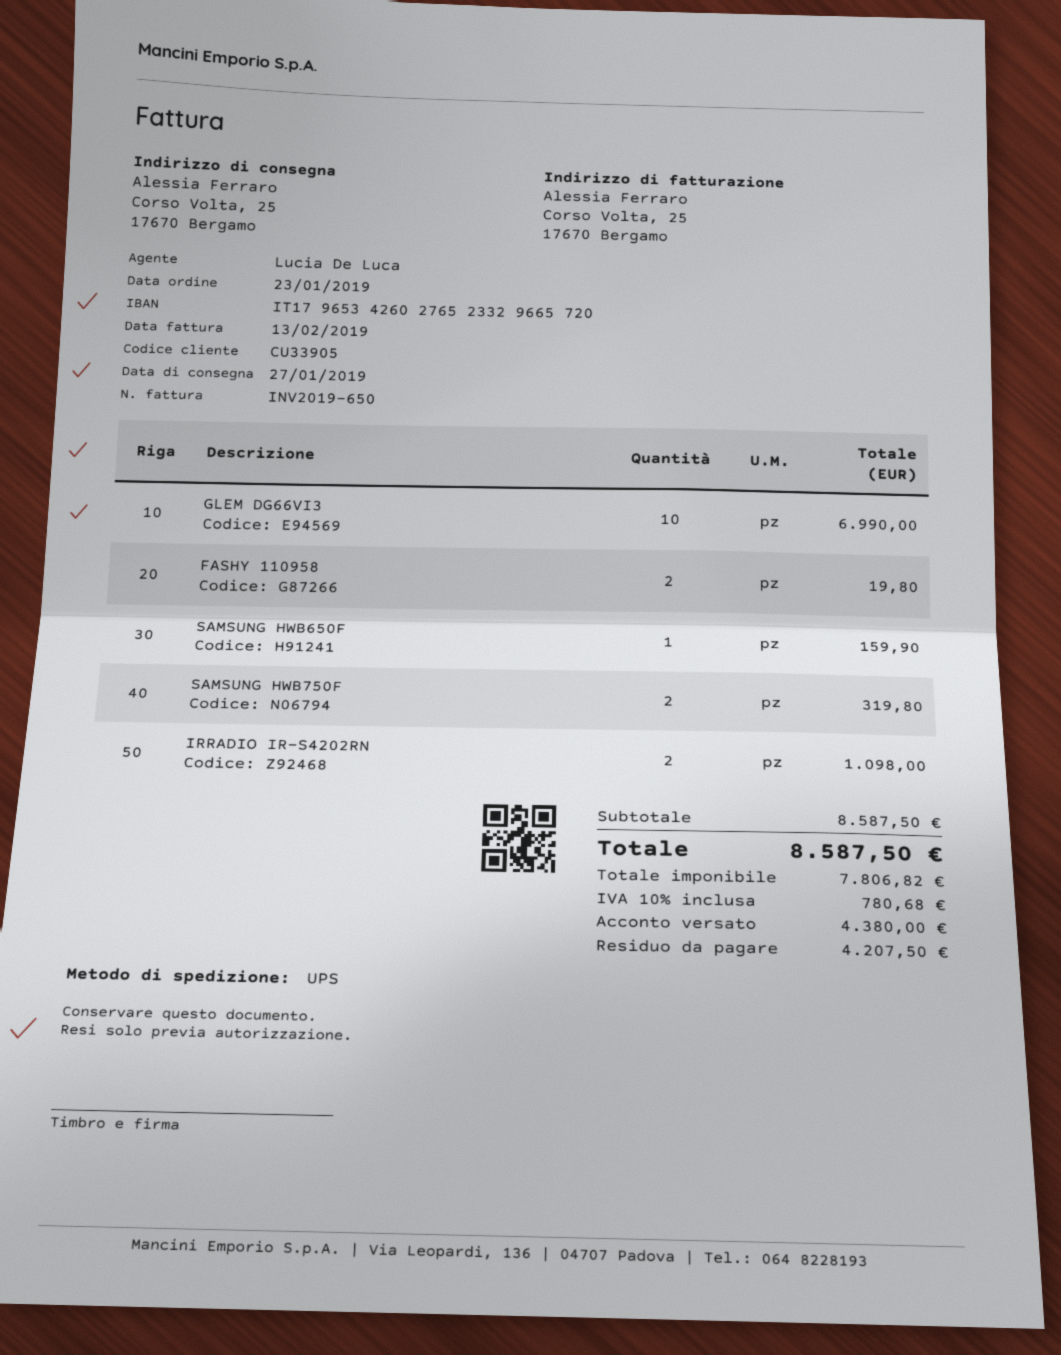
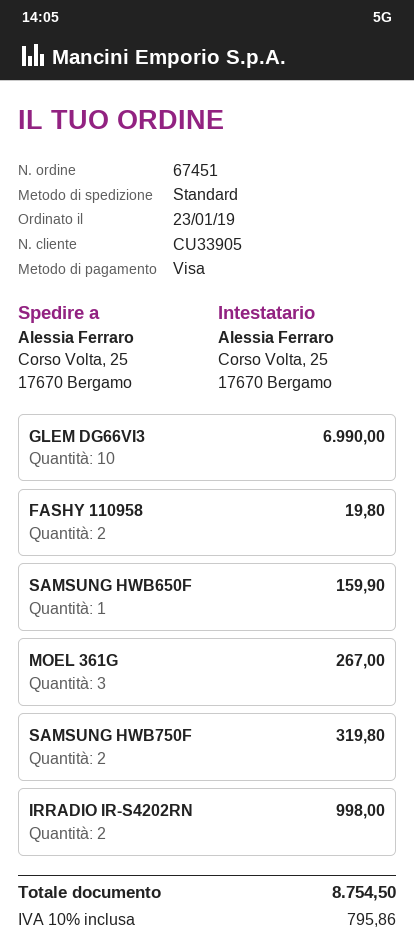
shipping method: UPS -> standard
IRRADIO IR-S4202RN: 2 for 1098.00 -> 2 for 998.00
MOEL 361G: none -> 3 for 267.00
tax: 10% = 780.68 -> 10% = 795.86
total: 8587.50 -> 8754.50

